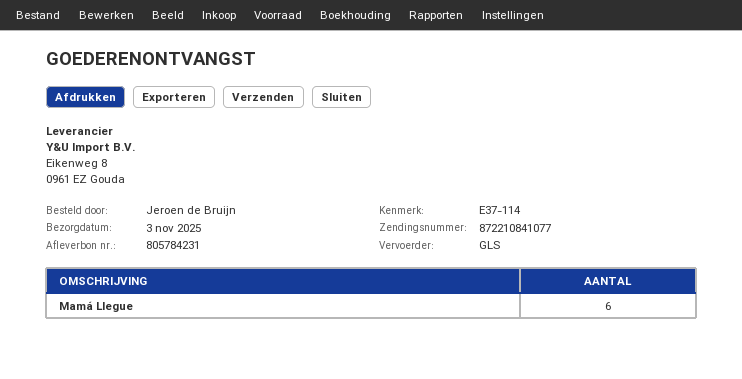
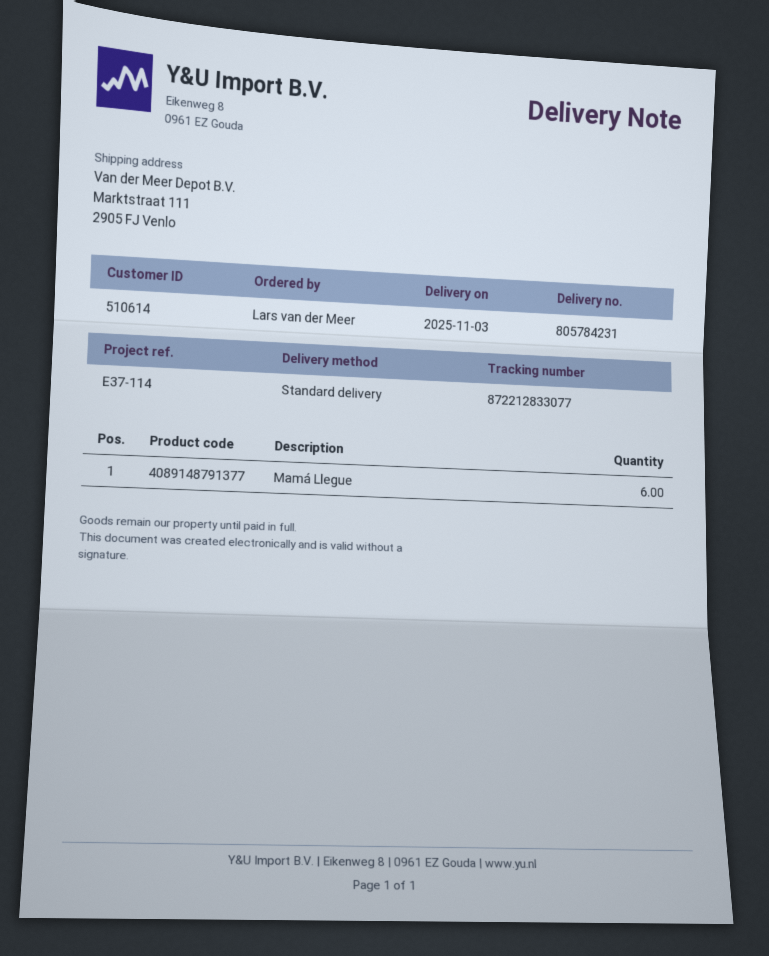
ordered by: Jeroen de Bruijn -> Lars van der Meer
shipping method: GLS -> standard
tracking number: 872210841077 -> 872212833077

